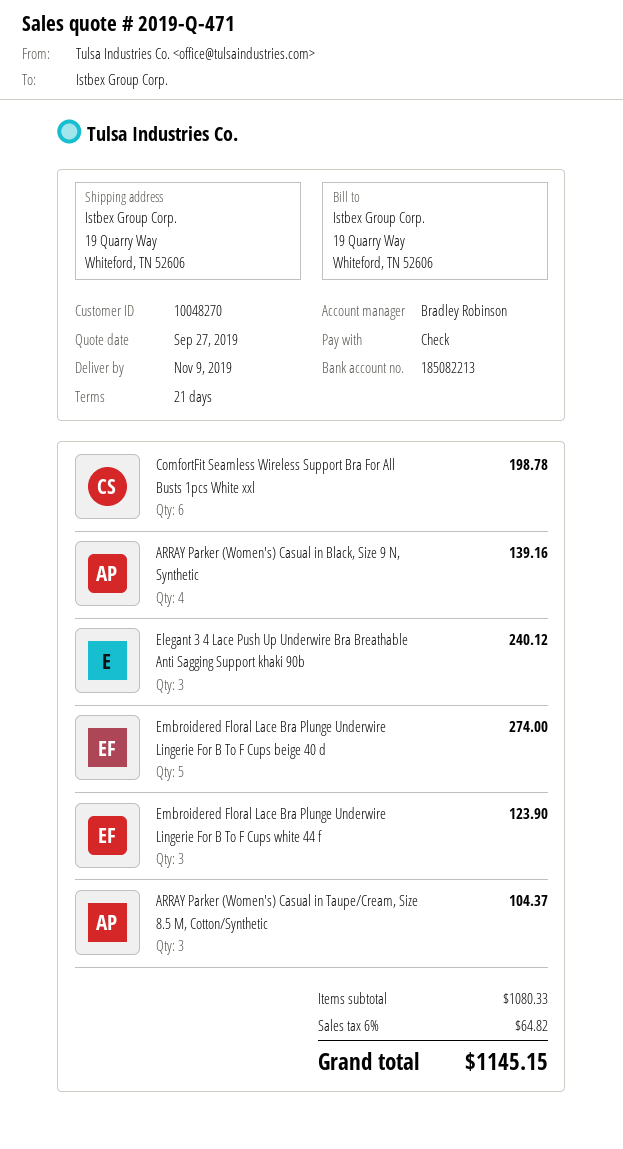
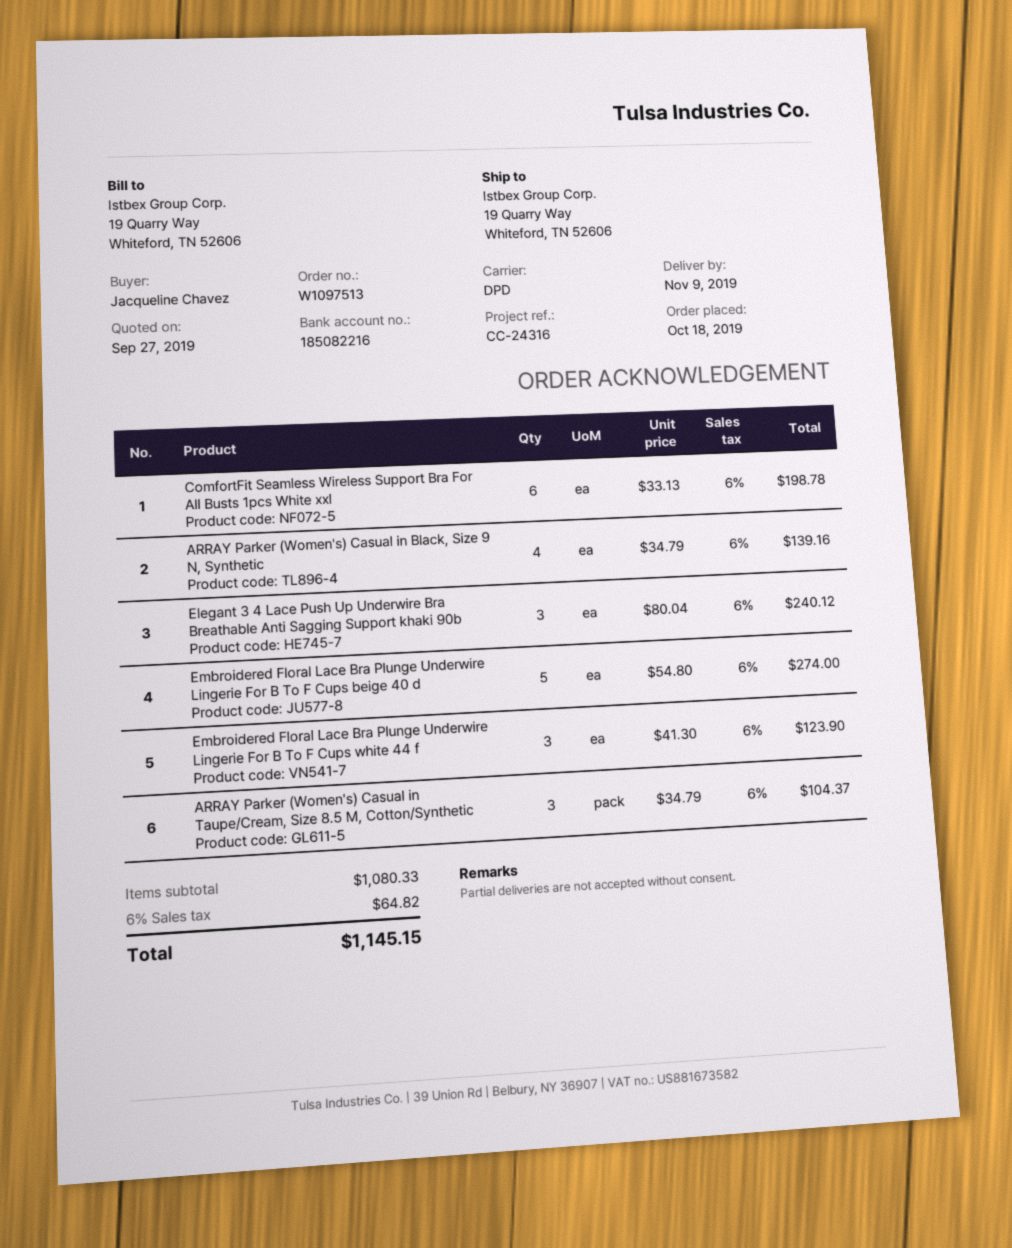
bank account: 185082213 -> 185082216

